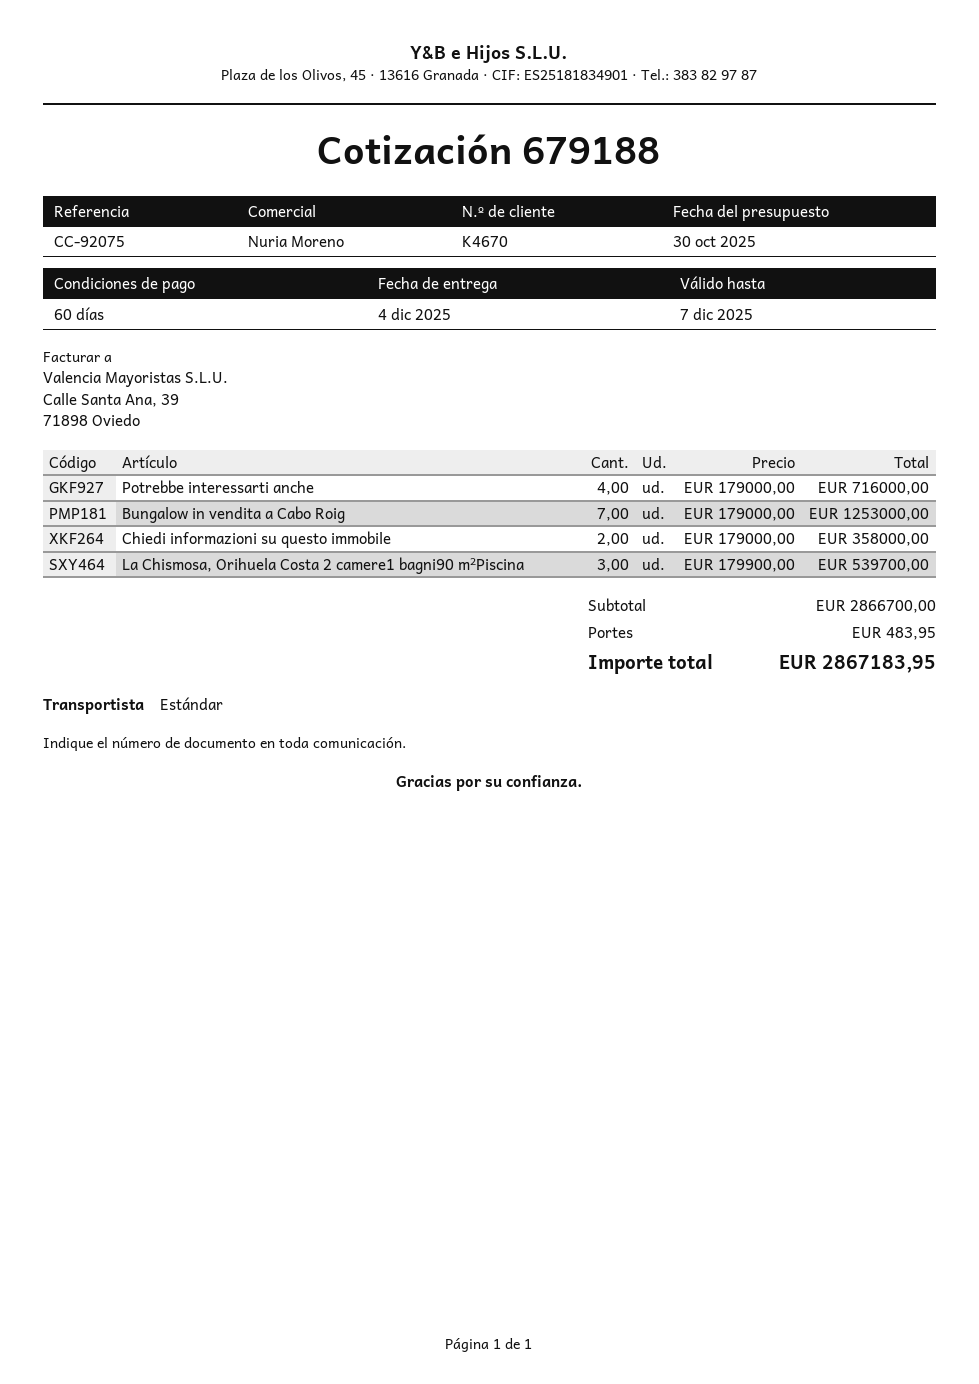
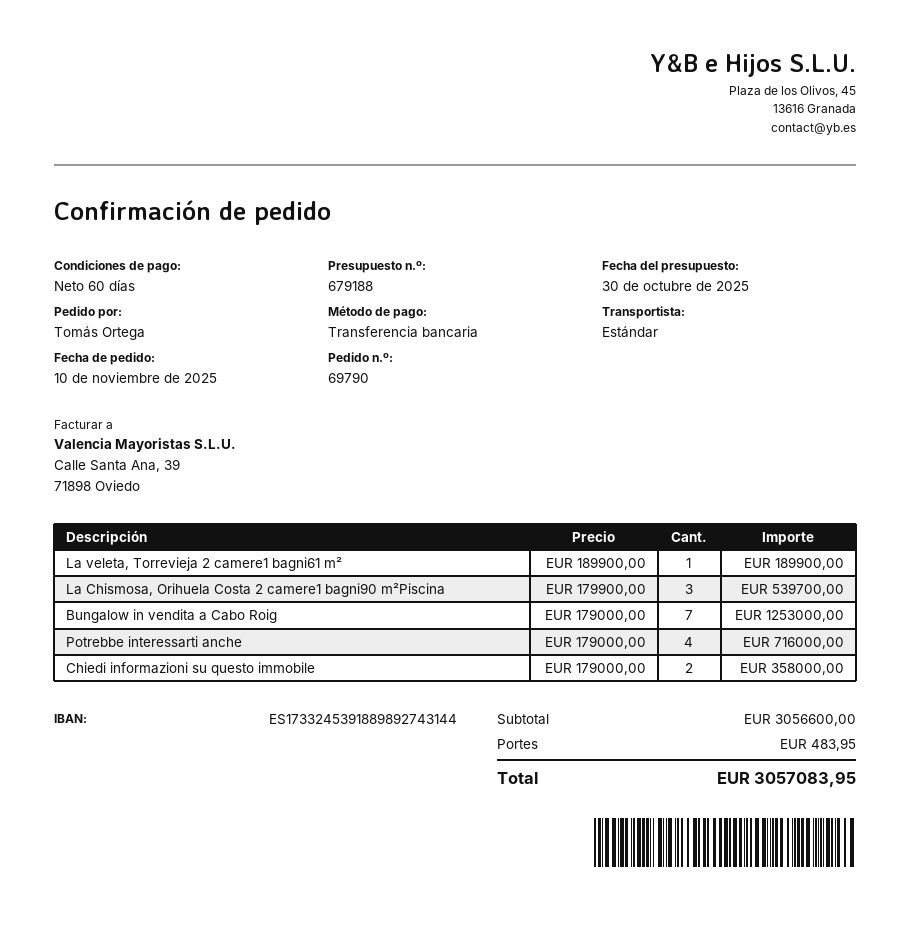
La veleta, Torrevieja 2 camere1 bagni61 m²: none -> 1 x 189900.00 = 189900.00
subtotal: 2866700.00 -> 3056600.00
total: 2867183.95 -> 3057083.95

